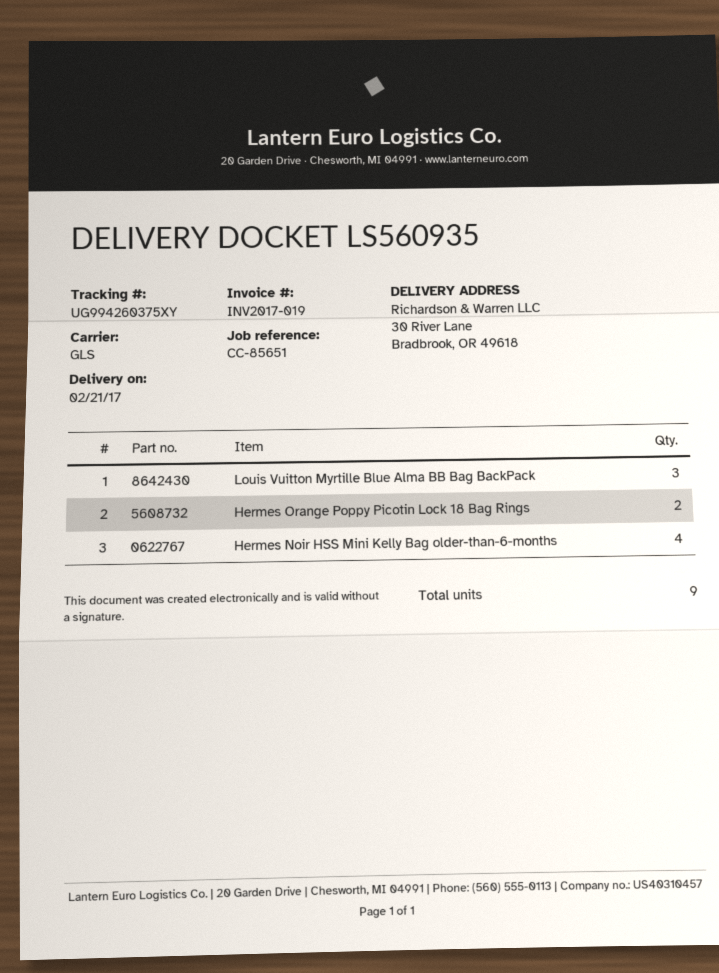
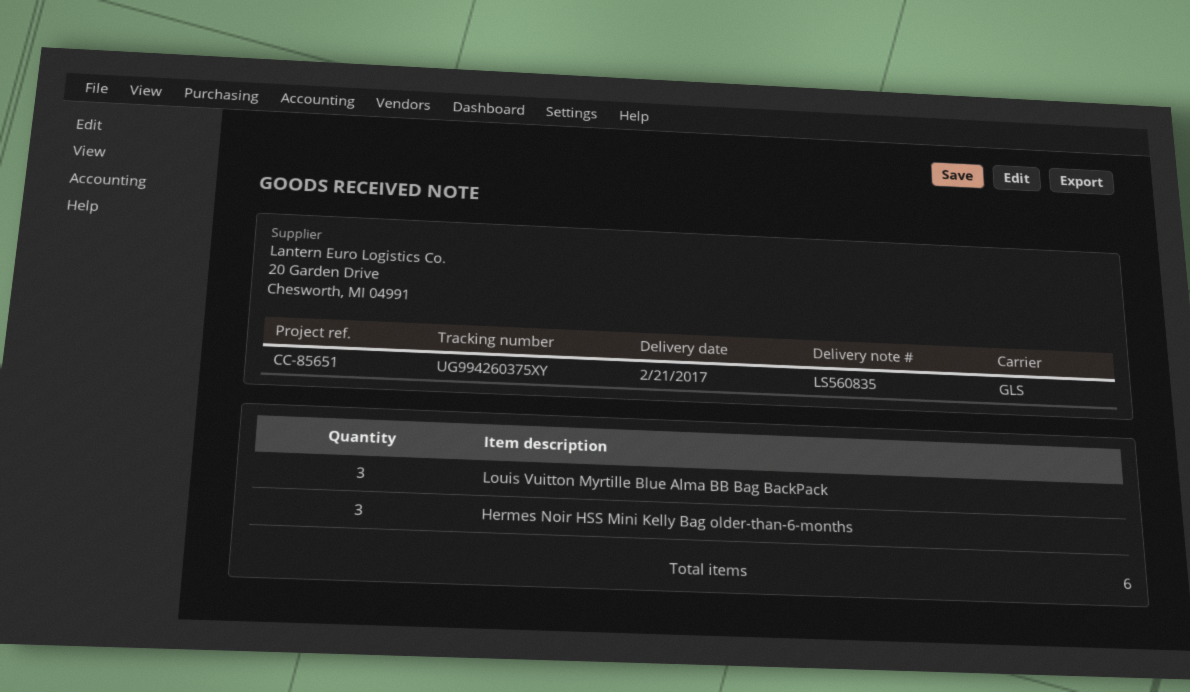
delivery note number: LS560935 -> LS560835
Hermes Orange Poppy Picotin Lock 18 Bag Rings: 2 -> none
Hermes Noir HSS Mini Kelly Bag older-than-6-months: 4 -> 3
total quantity: 9 -> 6

